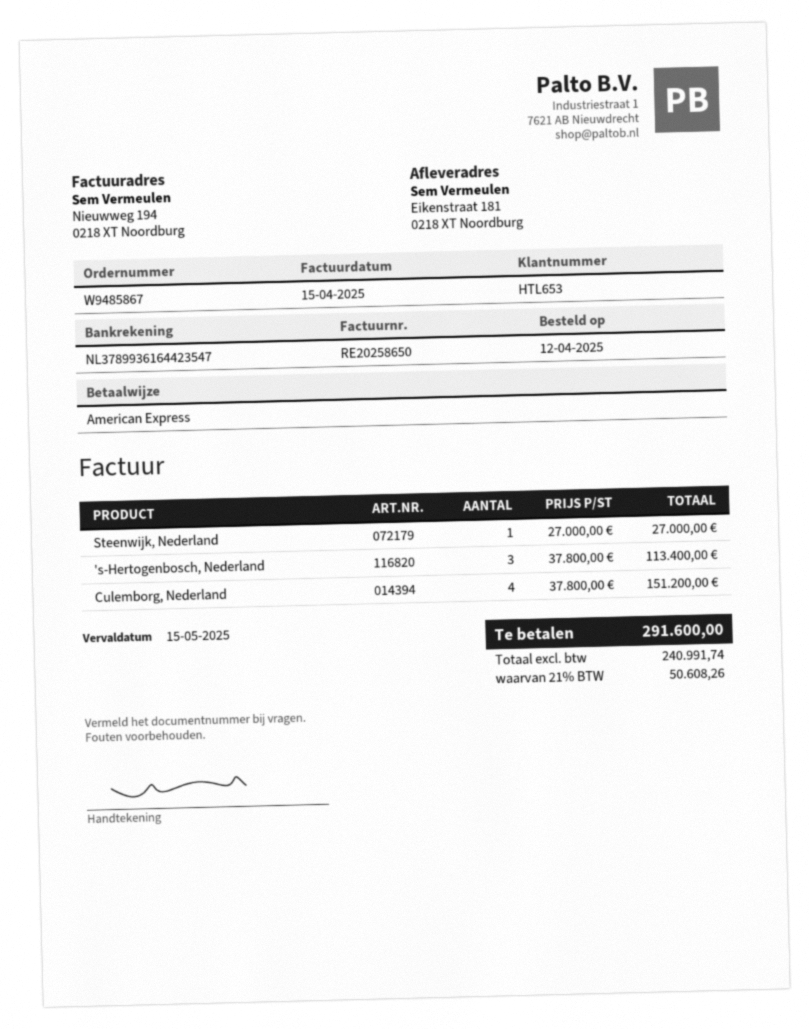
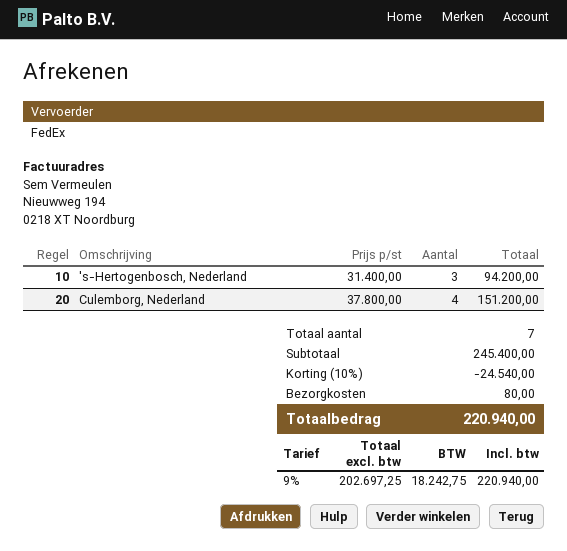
Steenwijk, Nederland: 1 x 27000.00 = 27000.00 -> none
's-Hertogenbosch, Nederland: 3 x 37800.00 = 113400.00 -> 3 x 31400.00 = 94200.00
discount: none -> 10% = 24540.00
shipping: none -> 80.00
net: 240991.74 -> 202697.25
tax: 21% = 50608.26 -> 9% = 18242.75
total: 291600.00 -> 220940.00

